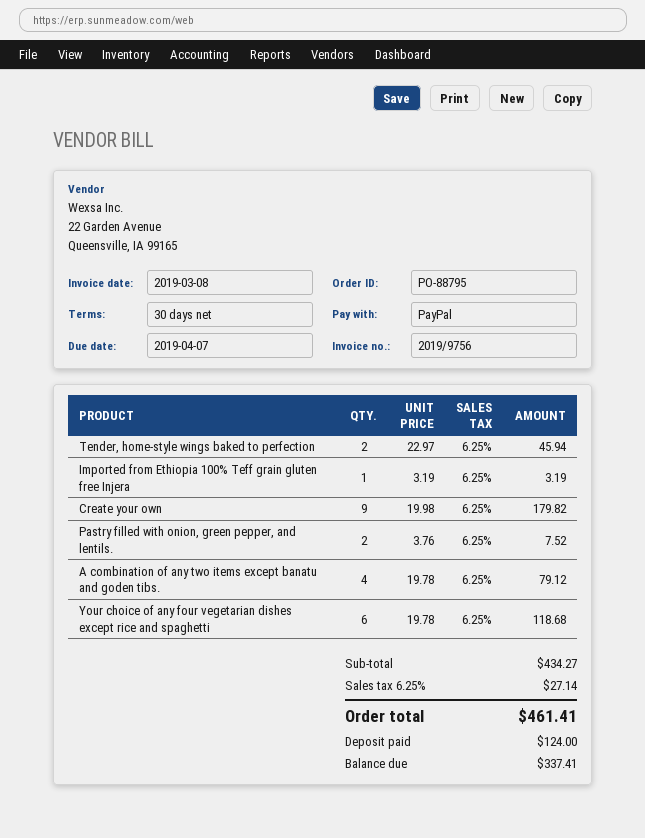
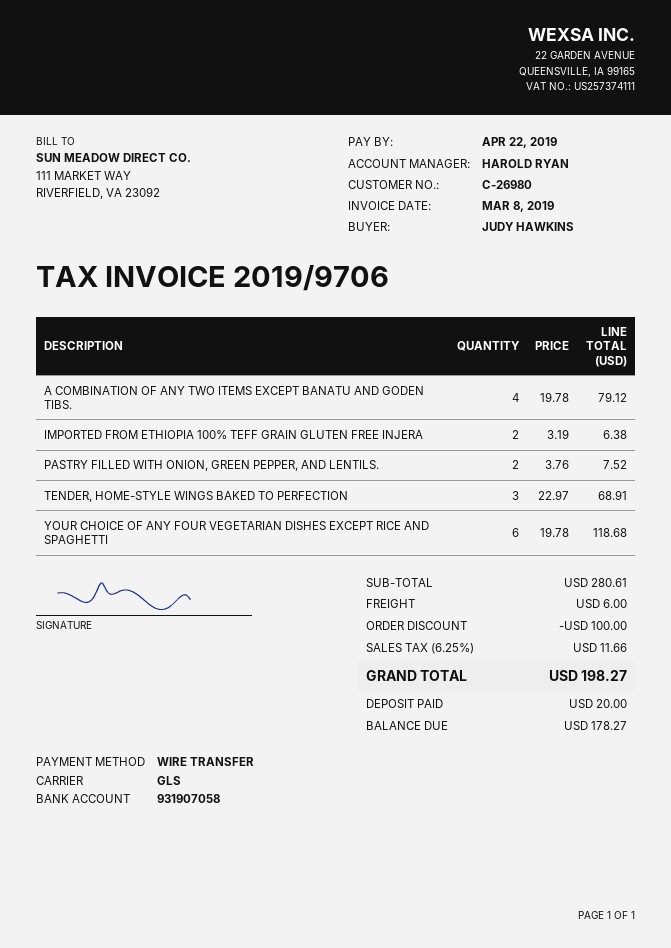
invoice number: 2019/9756 -> 2019/9706
due date: 2019-04-07 -> 2019-04-22
payment method: PayPal -> bank transfer
Tender, home-style wings baked to perfection: 2 x 22.97 = 45.94 -> 3 x 22.97 = 68.91
Imported from Ethiopia 100% Teff grain gluten free Injera: 1 x 3.19 = 3.19 -> 2 x 3.19 = 6.38
Create your own: 9 x 19.98 = 179.82 -> none
subtotal: 434.27 -> 280.61
discount: none -> 100.00
shipping: none -> 6.00
tax: 6.25% = 27.14 -> 6.25% = 11.66
total: 461.41 -> 198.27
deposit: 124.00 -> 20.00
balance: 337.41 -> 178.27

